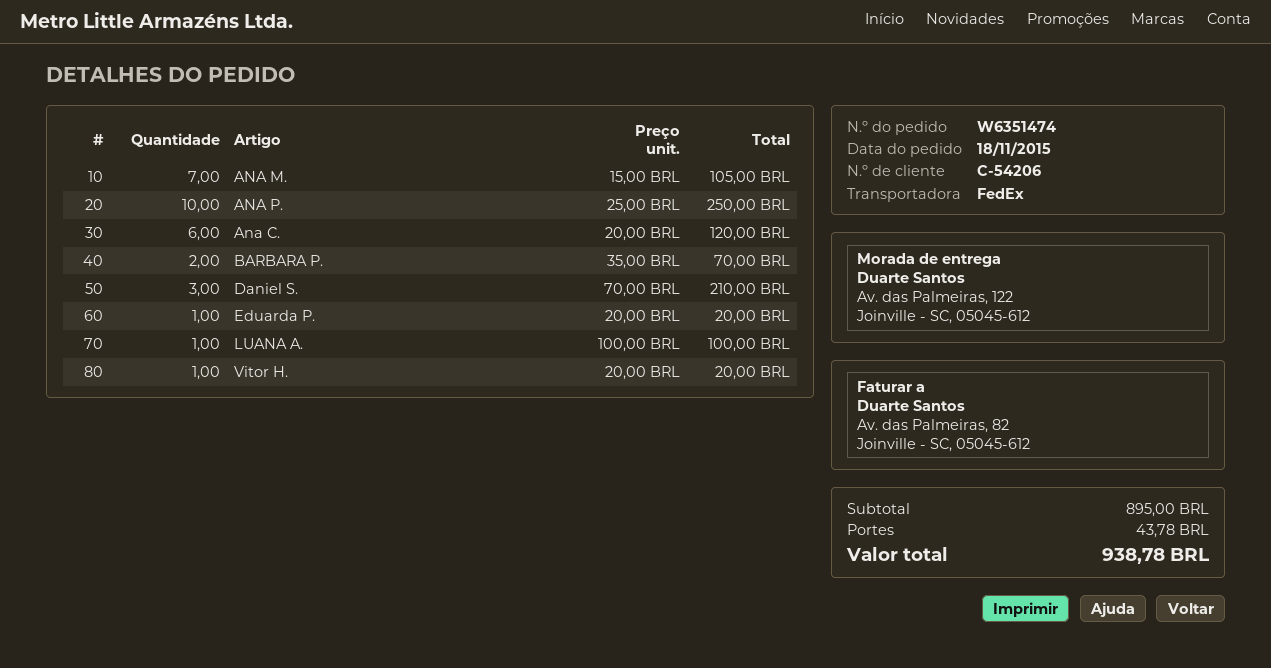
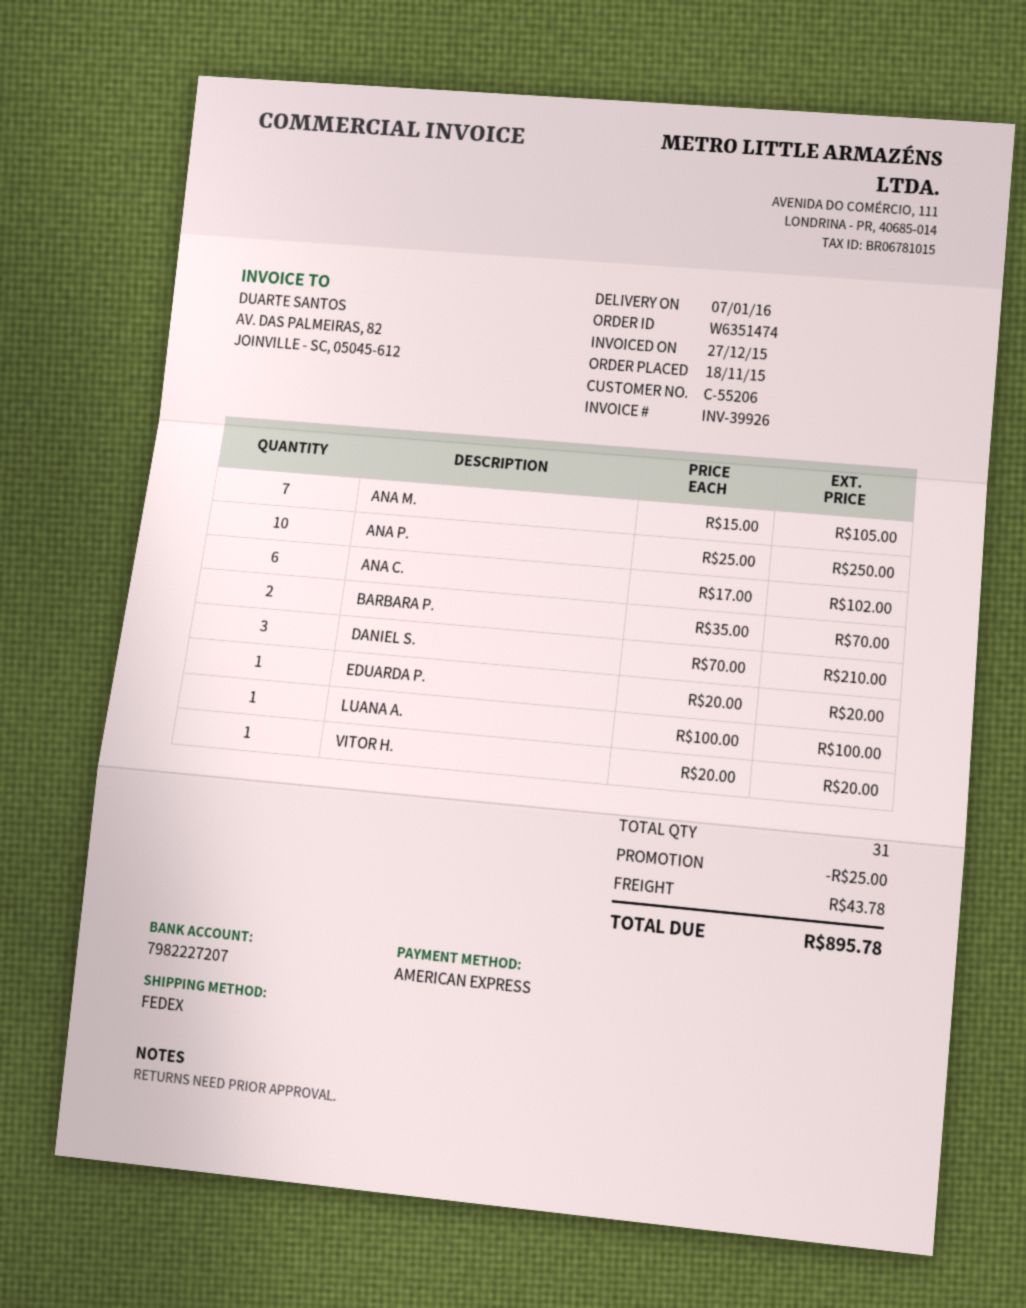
customer number: C-54206 -> C-55206
Ana C.: 6 x 20.00 = 120.00 -> 6 x 17.00 = 102.00
discount: none -> 25.00
total: 938.78 -> 895.78

